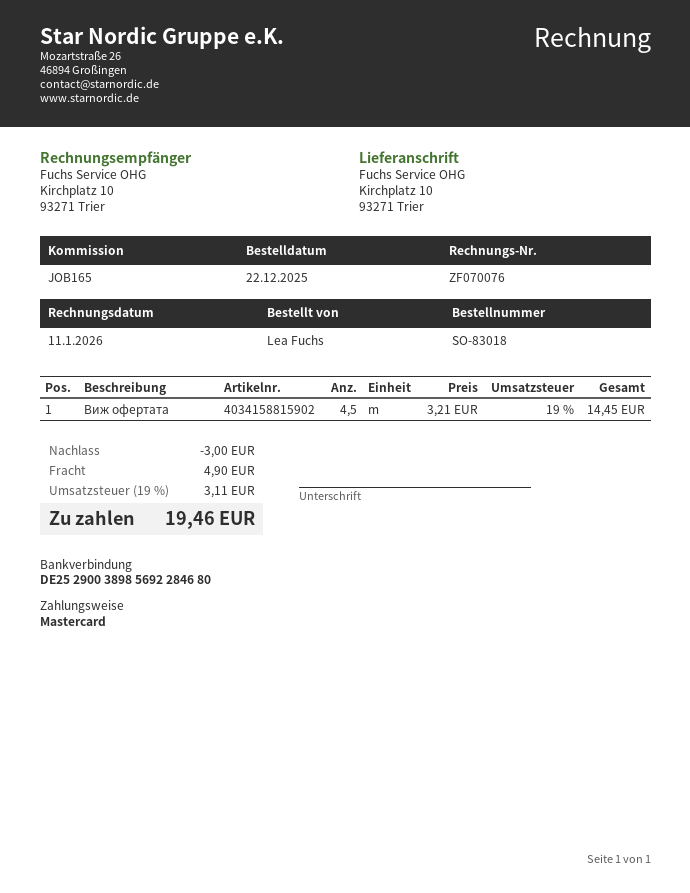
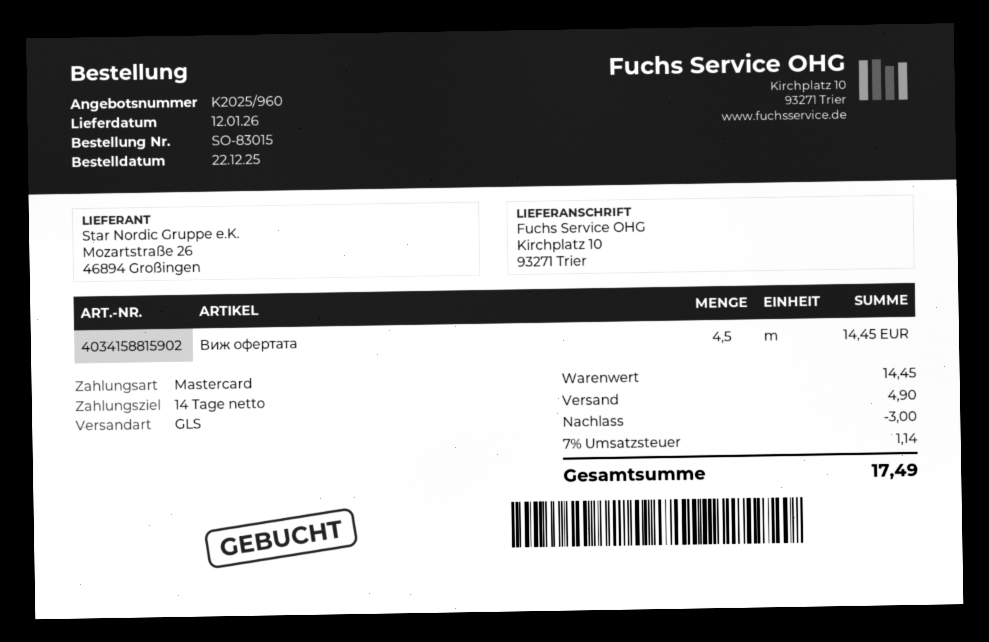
order number: SO-83018 -> SO-83015
tax: 19% = 3.11 -> 7% = 1.14
total: 19.46 -> 17.49

